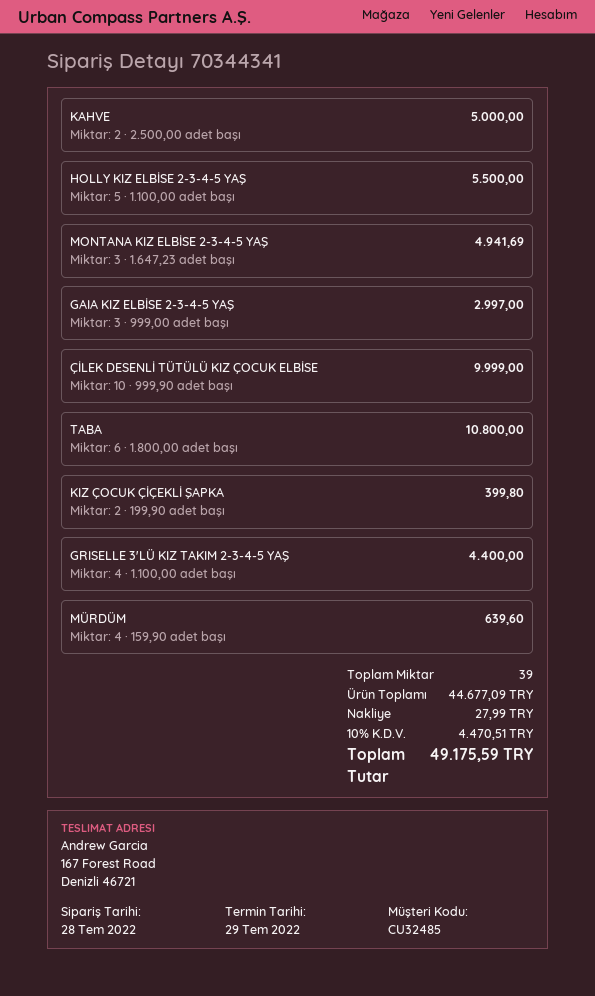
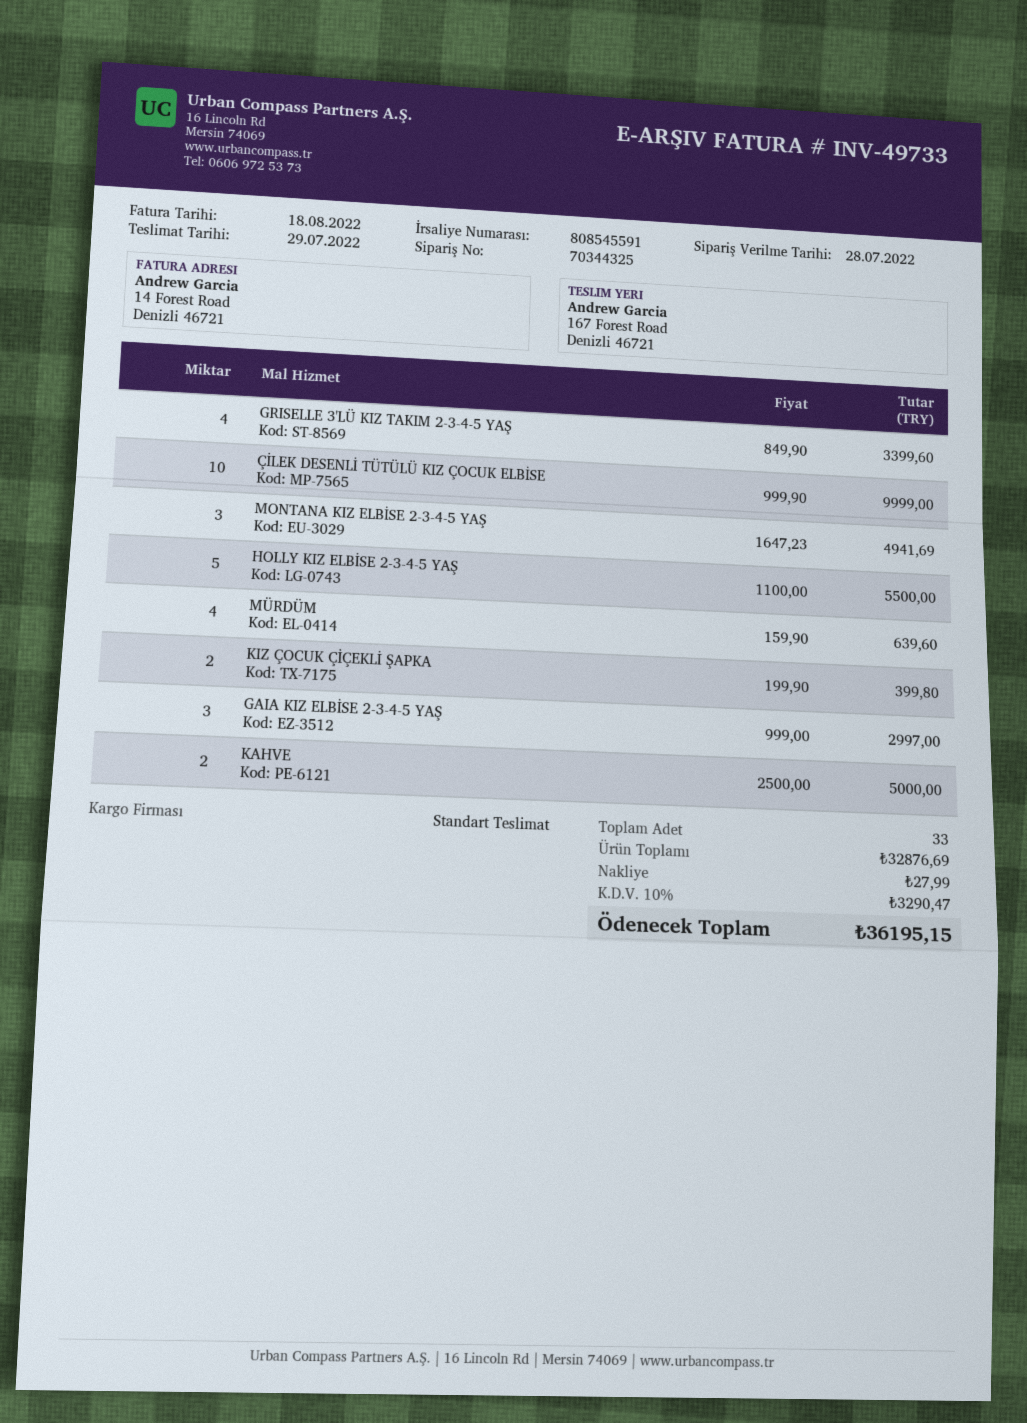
order number: 70344341 -> 70344325
TABA: 6 x 1800.00 = 10800.00 -> none
GRISELLE 3'LÜ KIZ TAKIM 2-3-4-5 YAŞ: 4 x 1100.00 = 4400.00 -> 4 x 849.90 = 3399.60
total quantity: 39 -> 33
subtotal: 44677.09 -> 32876.69
tax: 10% = 4470.51 -> 10% = 3290.47
total: 49175.59 -> 36195.15

